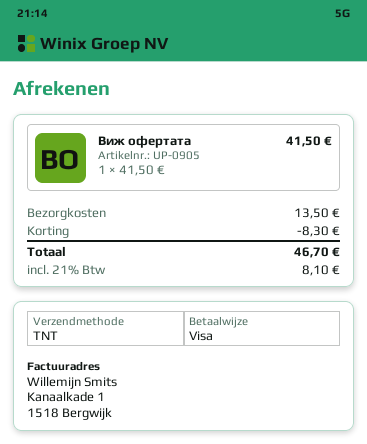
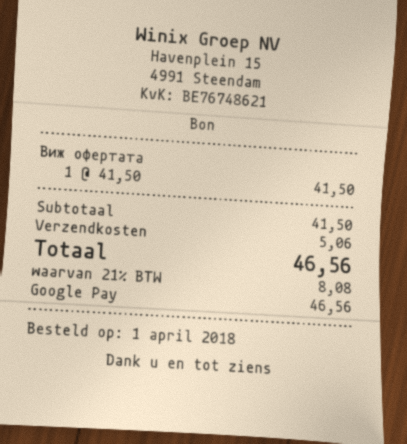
payment method: Visa -> Google Pay
discount: 8.30 -> none
shipping: 13.50 -> 5.06
tax: 21% = 8.10 -> 21% = 8.08
total: 46.70 -> 46.56

